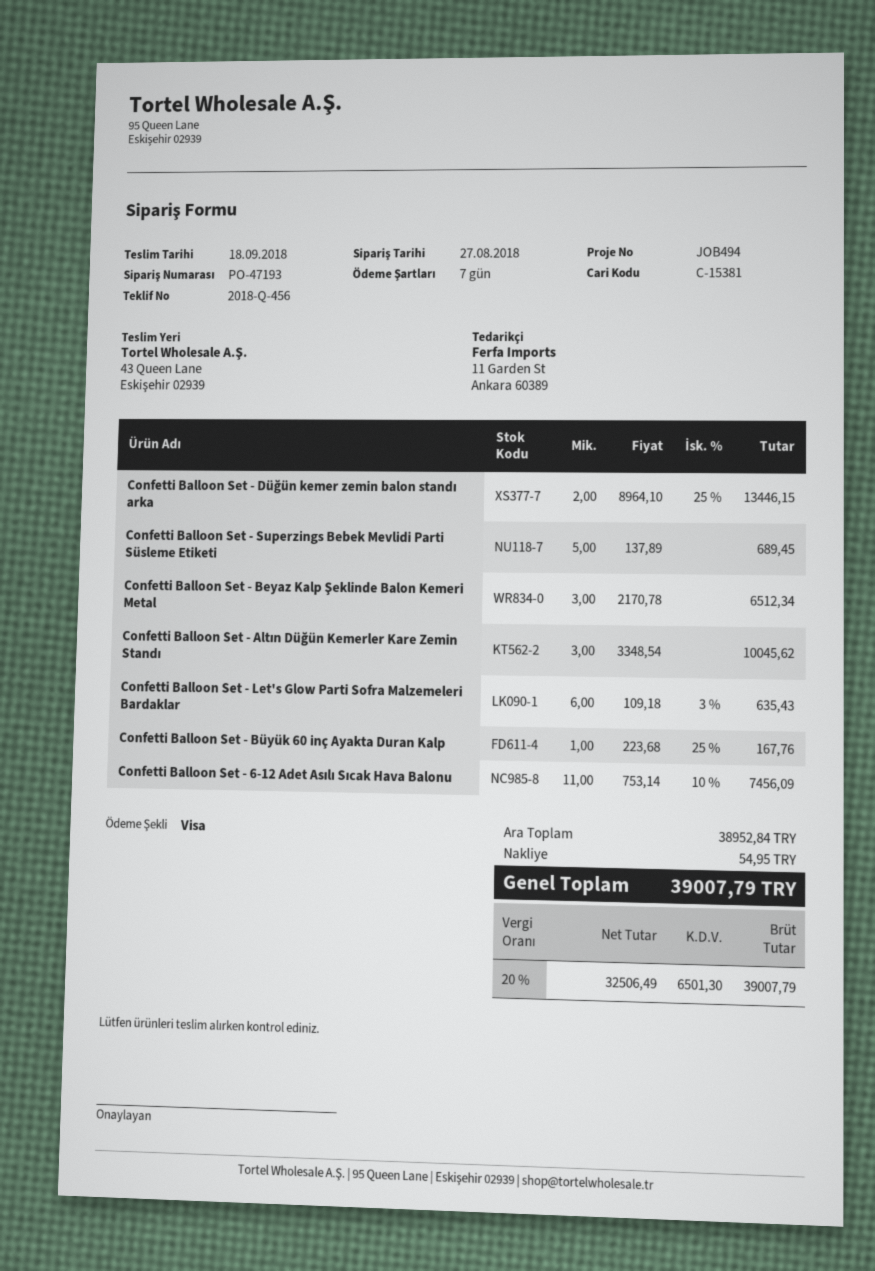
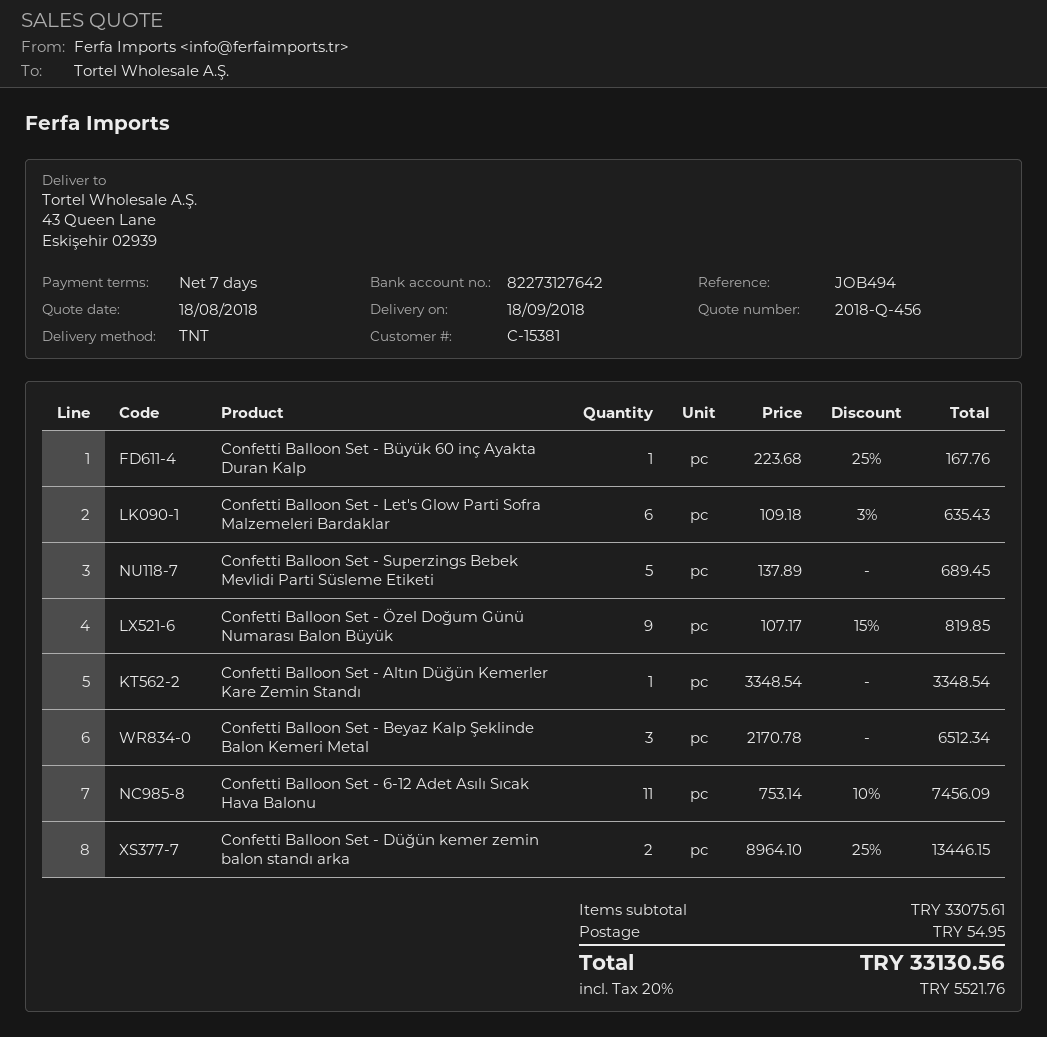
Confetti Balloon Set - Altın Düğün Kemerler Kare Zemin Standı: 3 x 3348.54 = 10045.62 -> 1 x 3348.54 = 3348.54
Confetti Balloon Set - Özel Doğum Günü Numarası Balon Büyük: none -> 9 x 107.17 - 15% = 819.85
subtotal: 38952.84 -> 33075.61
tax: 20% = 6501.30 -> 20% = 5521.76
total: 39007.79 -> 33130.56

